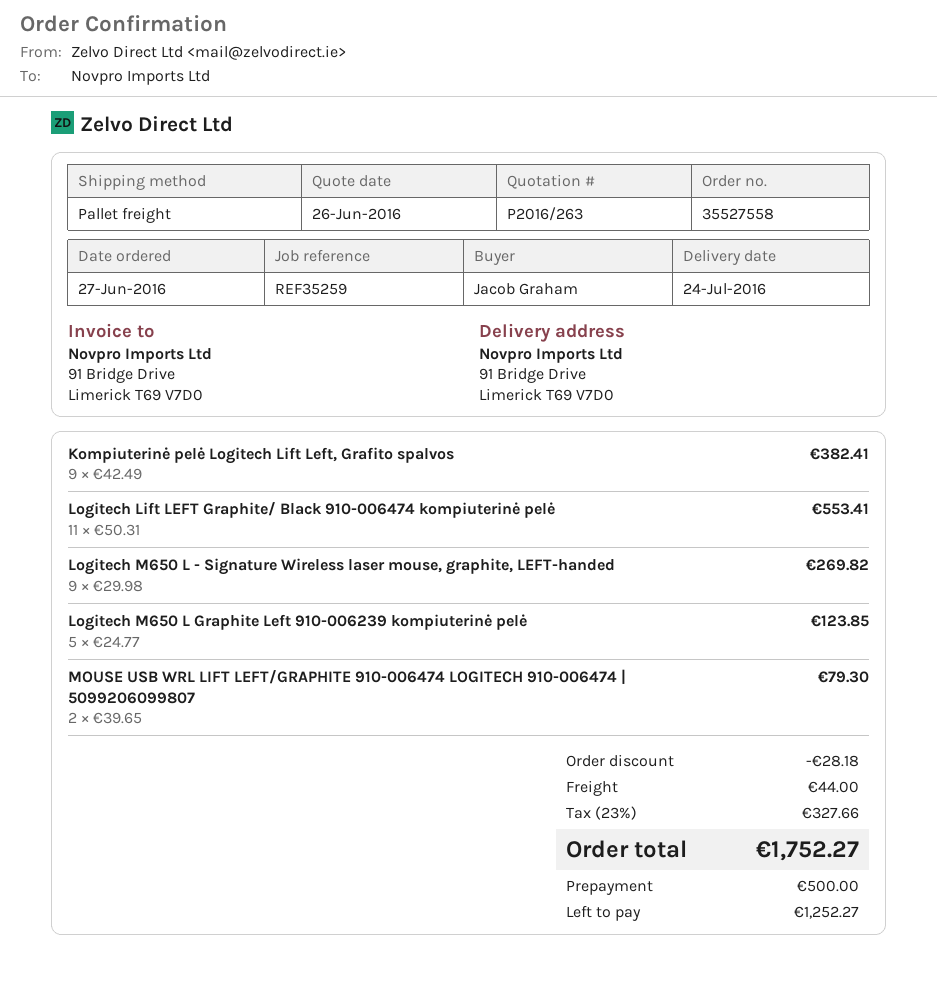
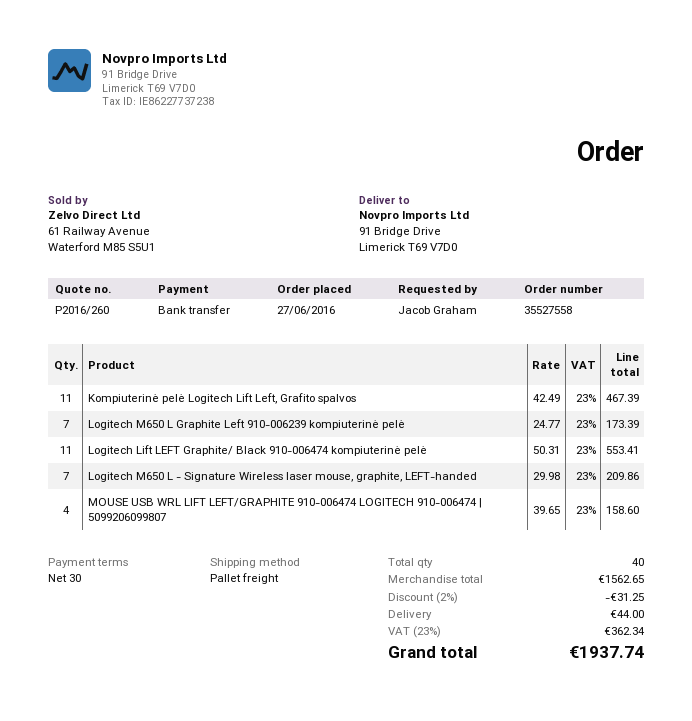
quote number: P2016/263 -> P2016/260
Kompiuterinė pelė Logitech Lift Left, Grafito spalvos: 9 x 42.49 = 382.41 -> 11 x 42.49 = 467.39
Logitech M650 L - Signature Wireless laser mouse, graphite, LEFT-handed: 9 x 29.98 = 269.82 -> 7 x 29.98 = 209.86
Logitech M650 L Graphite Left 910-006239 kompiuterinė pelė: 5 x 24.77 = 123.85 -> 7 x 24.77 = 173.39
MOUSE USB WRL LIFT LEFT/GRAPHITE 910-006474 LOGITECH 910-006474 | 5099206099807: 2 x 39.65 = 79.30 -> 4 x 39.65 = 158.60
discount: 28.18 -> 31.25
tax: 23% = 327.66 -> 23% = 362.34
total: 1752.27 -> 1937.74

